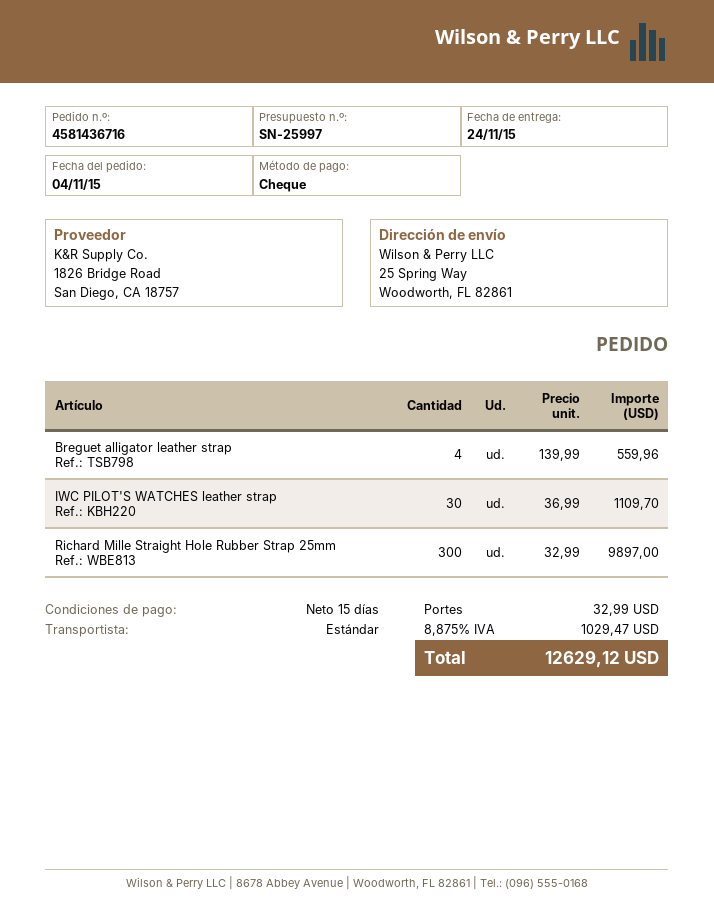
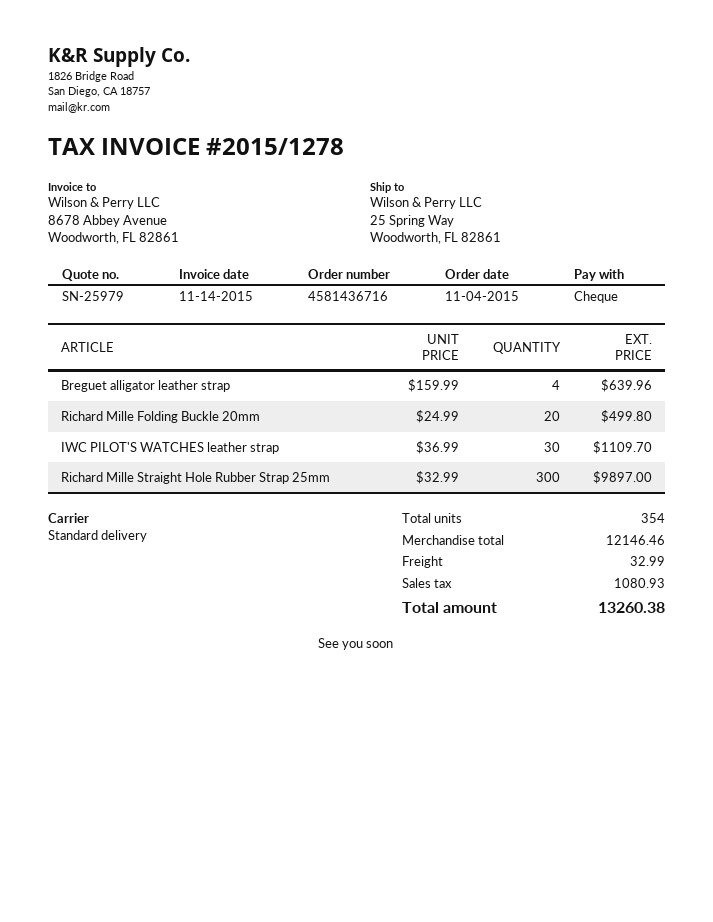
quote number: SN-25997 -> SN-25979
Breguet alligator leather strap: 4 x 139.99 = 559.96 -> 4 x 159.99 = 639.96
Richard Mille Folding Buckle 20mm: none -> 20 x 24.99 = 499.80
tax: 1029.47 -> 1080.93
total: 12629.12 -> 13260.38

